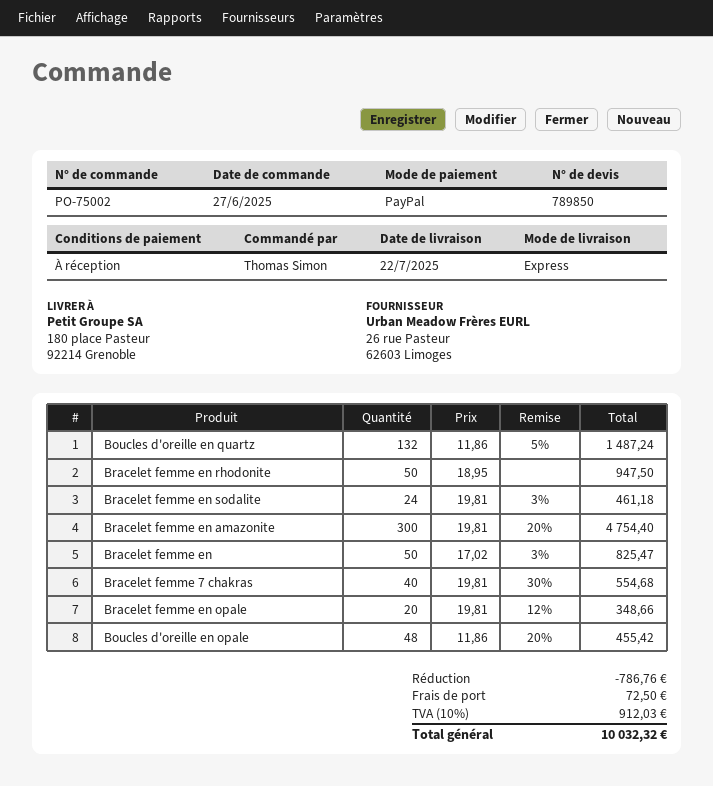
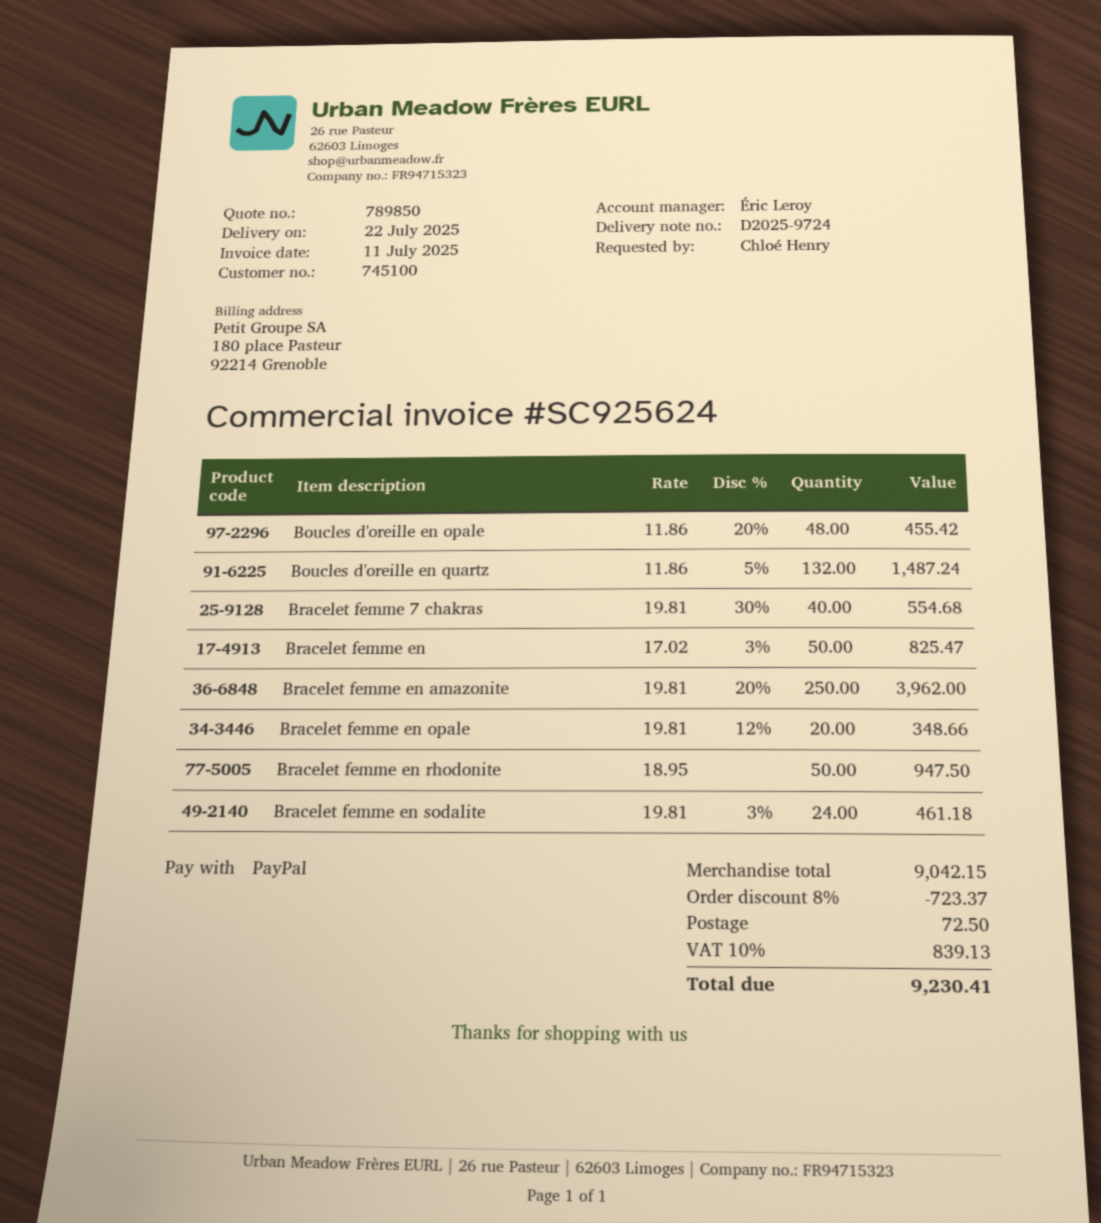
ordered by: Thomas Simon -> Chloé Henry
Bracelet femme en amazonite: 300 x 19.81 - 20% = 4754.40 -> 250 x 19.81 - 20% = 3962.00
discount: 786.76 -> 723.37
tax: 10% = 912.03 -> 10% = 839.13
total: 10032.32 -> 9230.41

